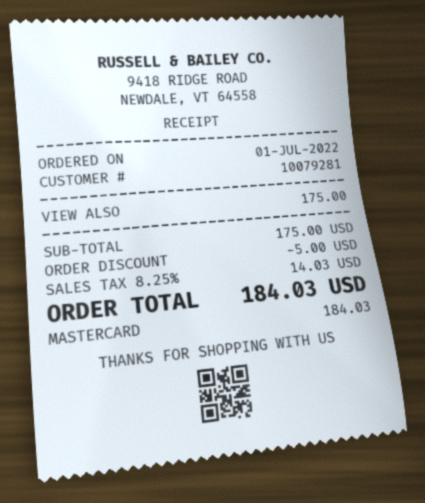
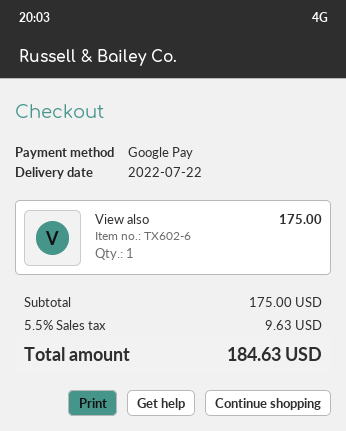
payment method: Mastercard -> Google Pay
discount: 5.00 -> none
tax: 8.25% = 14.03 -> 5.5% = 9.63
total: 184.03 -> 184.63

